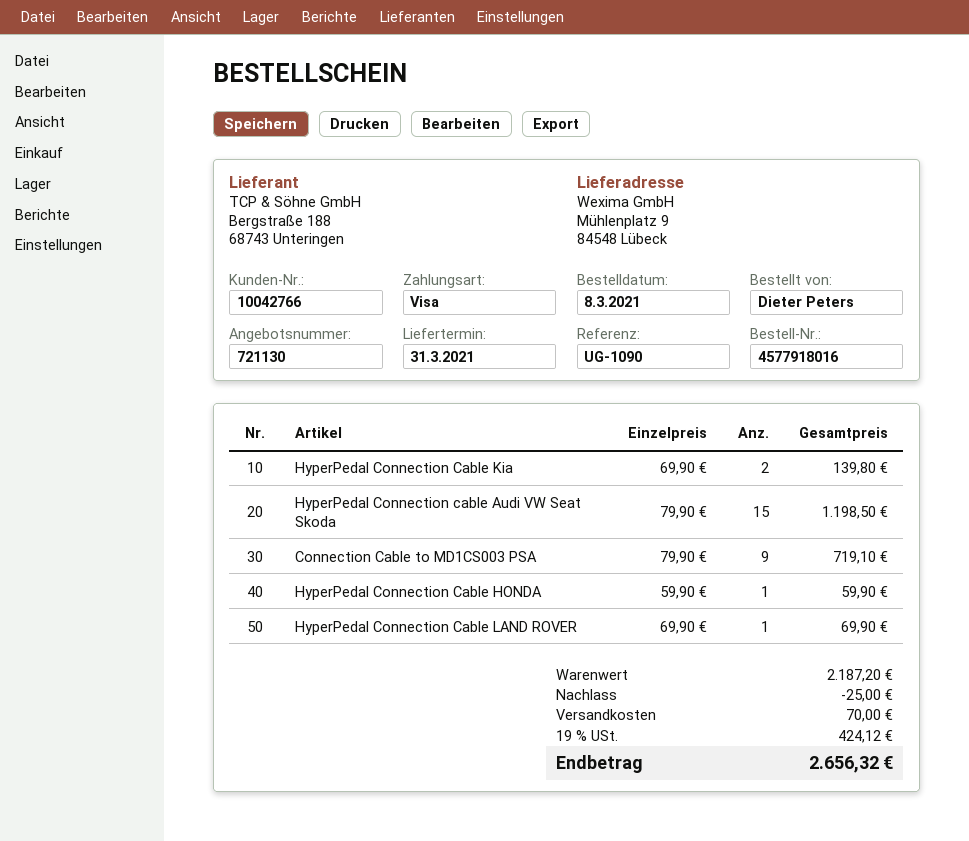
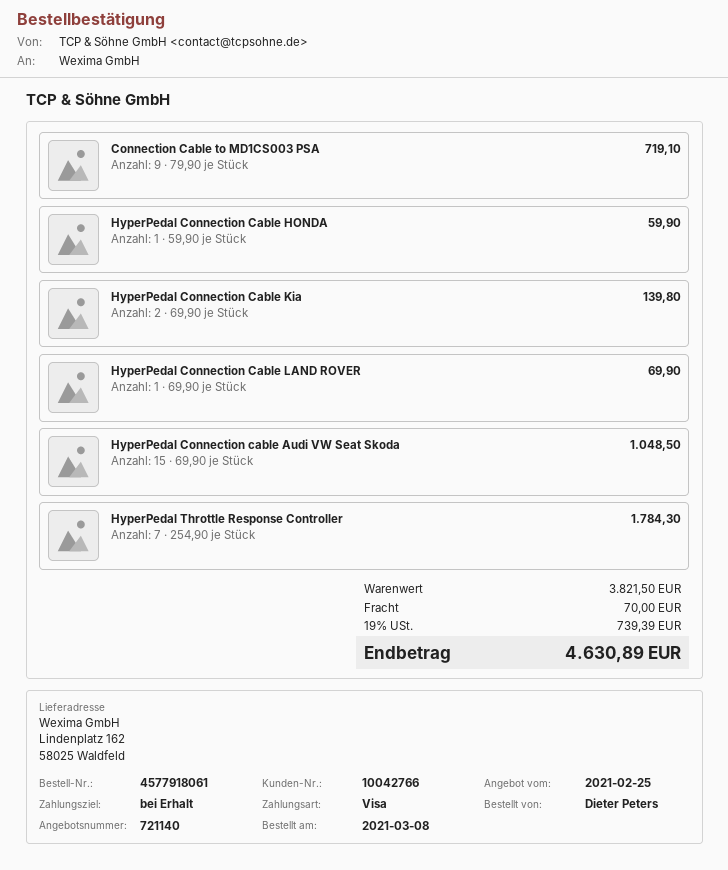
quote number: 721130 -> 721140
order number: 4577918016 -> 4577918061
ship to: Mühlenplatz 9, 84548 Lübeck -> Lindenplatz 162, 58025 Waldfeld
HyperPedal Connection cable Audi VW Seat Skoda: 15 x 79.90 = 1198.50 -> 15 x 69.90 = 1048.50
HyperPedal Throttle Response Controller: none -> 7 x 254.90 = 1784.30
subtotal: 2187.20 -> 3821.50
discount: 25.00 -> none
tax: 19% = 424.12 -> 19% = 739.39
total: 2656.32 -> 4630.89

